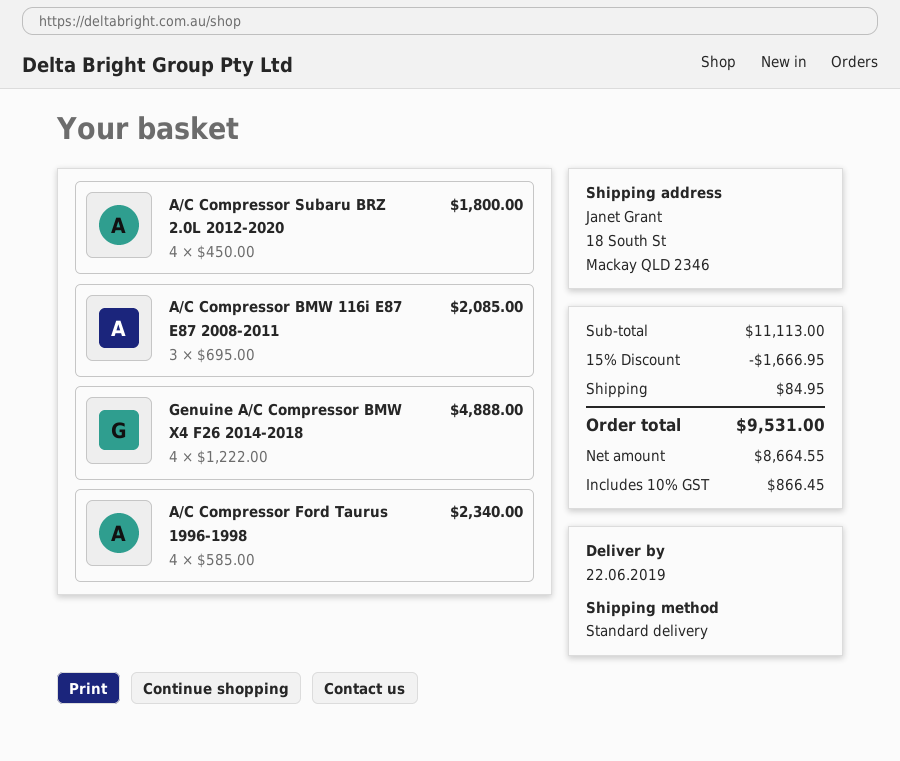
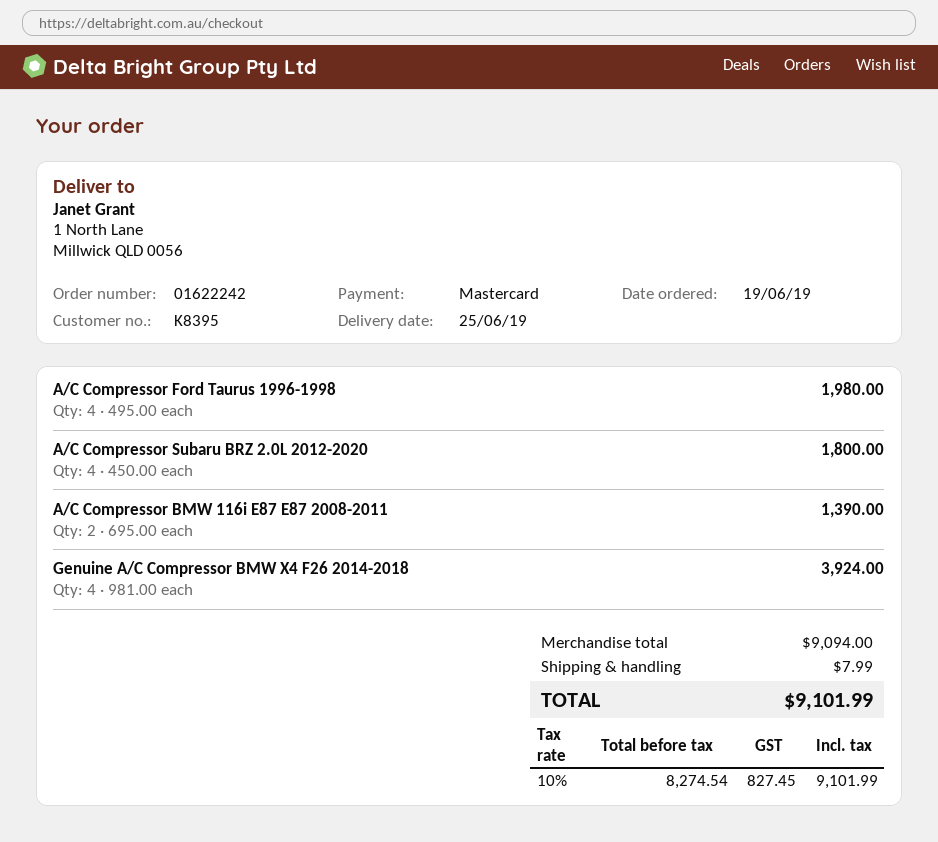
delivery date: 2019-06-22 -> 2019-06-25
ship to: 18 South St, Mackay QLD 2346 -> 1 North Lane, Millwick QLD 0056
A/C Compressor BMW 116i E87 E87 2008-2011: 3 x 695.00 = 2085.00 -> 2 x 695.00 = 1390.00
Genuine A/C Compressor BMW X4 F26 2014-2018: 4 x 1222.00 = 4888.00 -> 4 x 981.00 = 3924.00
A/C Compressor Ford Taurus 1996-1998: 4 x 585.00 = 2340.00 -> 4 x 495.00 = 1980.00
subtotal: 11113.00 -> 9094.00
discount: 15% = 1666.95 -> none
shipping: 84.95 -> 7.99
net: 8664.55 -> 8274.54
tax: 10% = 866.45 -> 10% = 827.45
total: 9531.00 -> 9101.99

